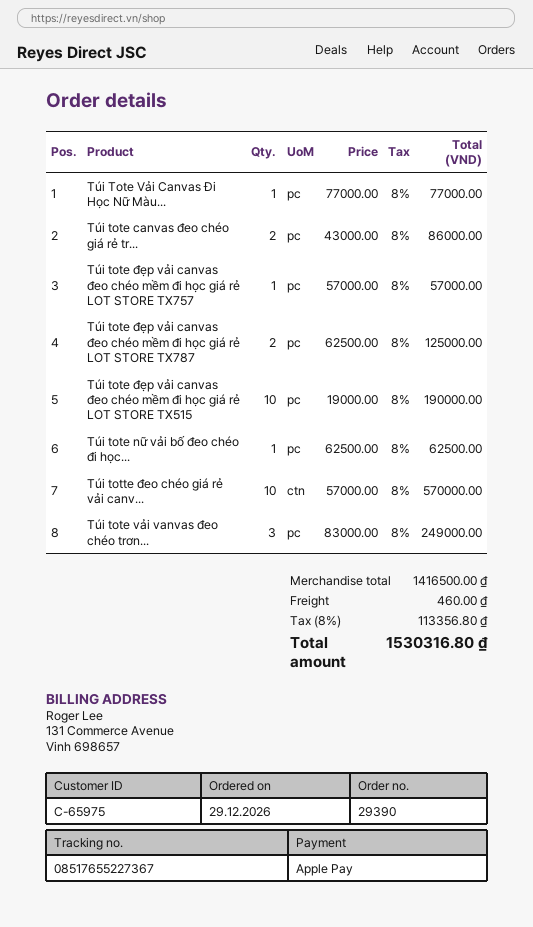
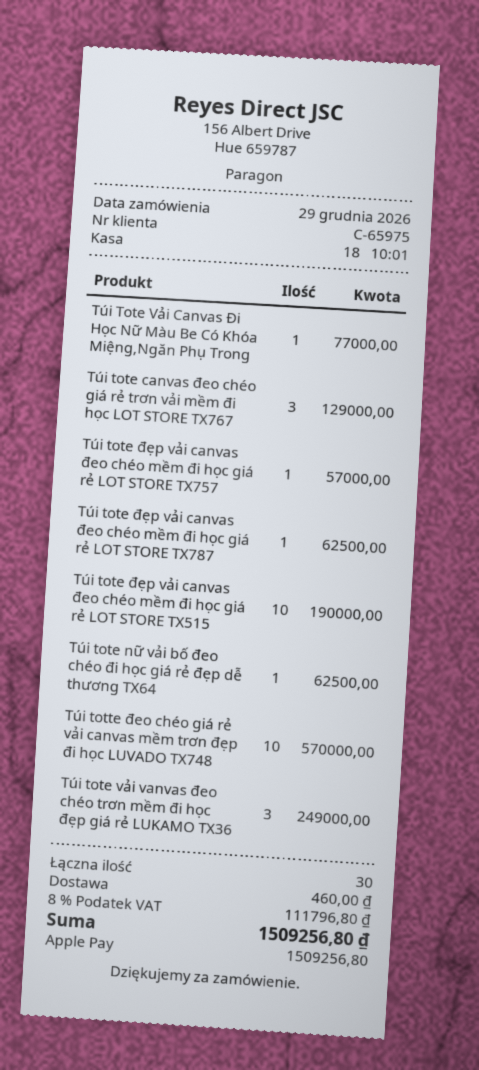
Túi tote canvas đeo chéo giá rẻ tr...: 2 for 86000.00 -> 3 for 129000.00
Túi tote đẹp vải canvas đeo chéo mềm đi học giá rẻ LOT STORE TX787: 2 for 125000.00 -> 1 for 62500.00
tax: 8% = 113356.80 -> 8% = 111796.80
total: 1530316.80 -> 1509256.80

